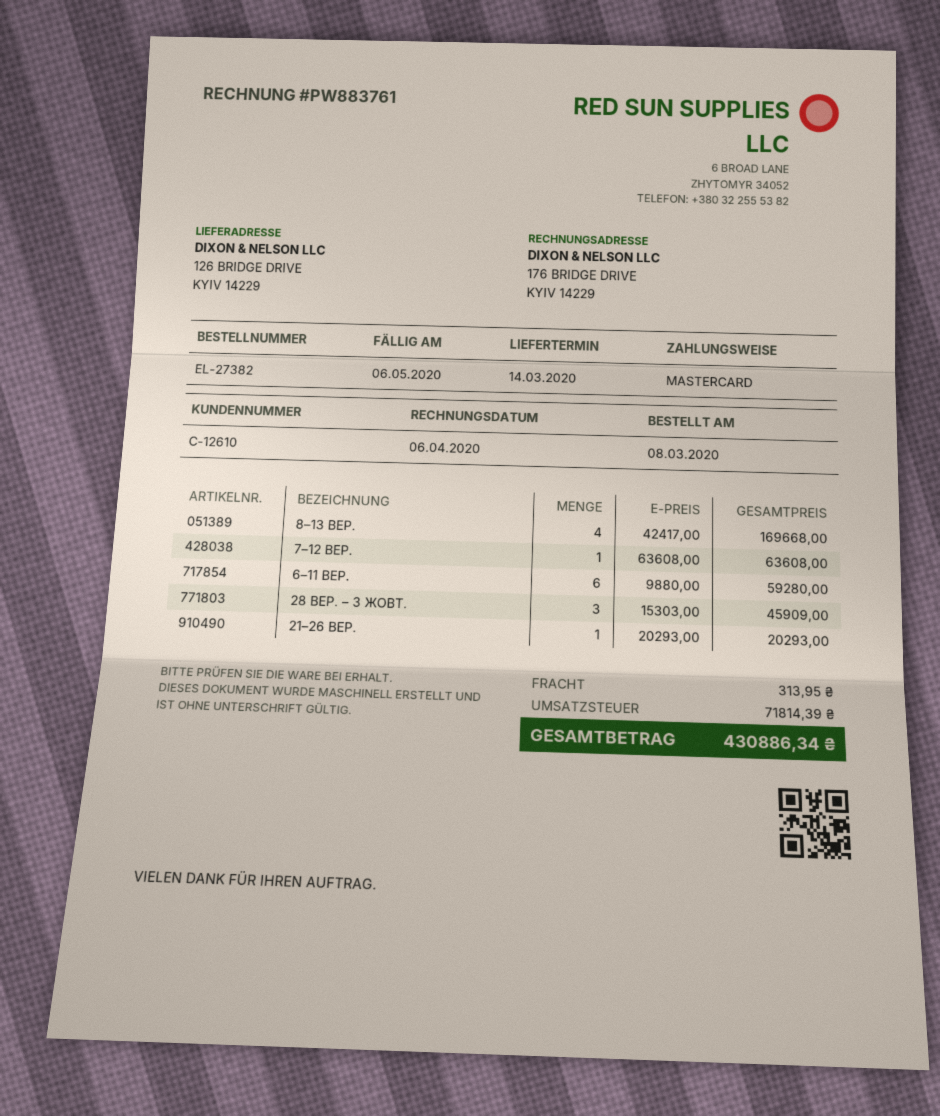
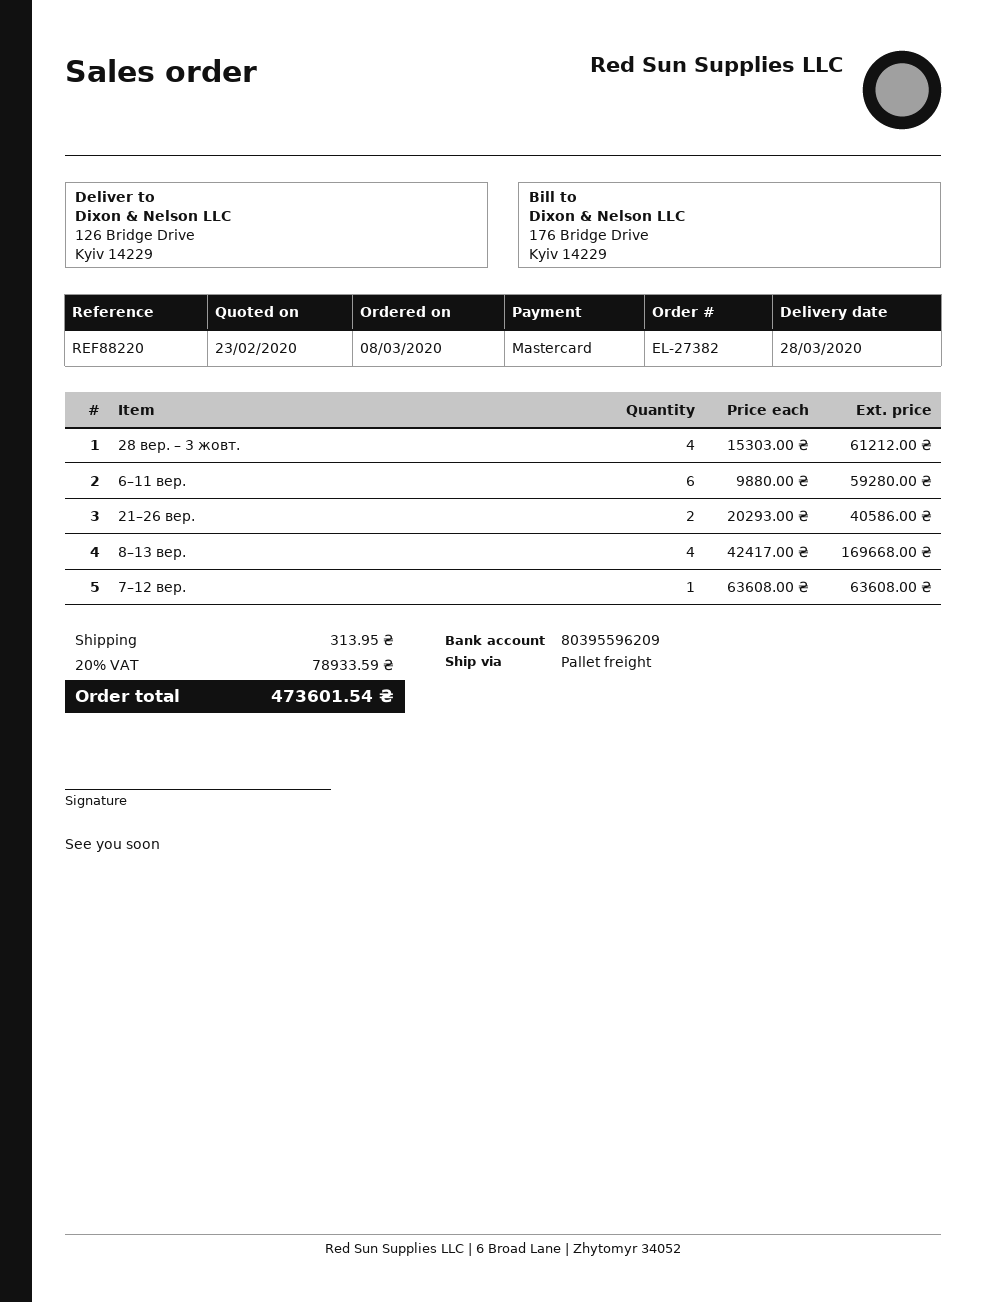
delivery date: 2020-03-14 -> 2020-03-28
28 ВЕР. – 3 ЖОВТ.: 3 x 15303.00 = 45909.00 -> 4 x 15303.00 = 61212.00
21–26 ВЕР.: 1 x 20293.00 = 20293.00 -> 2 x 20293.00 = 40586.00
tax: 71814.39 -> 78933.59
total: 430886.34 -> 473601.54

